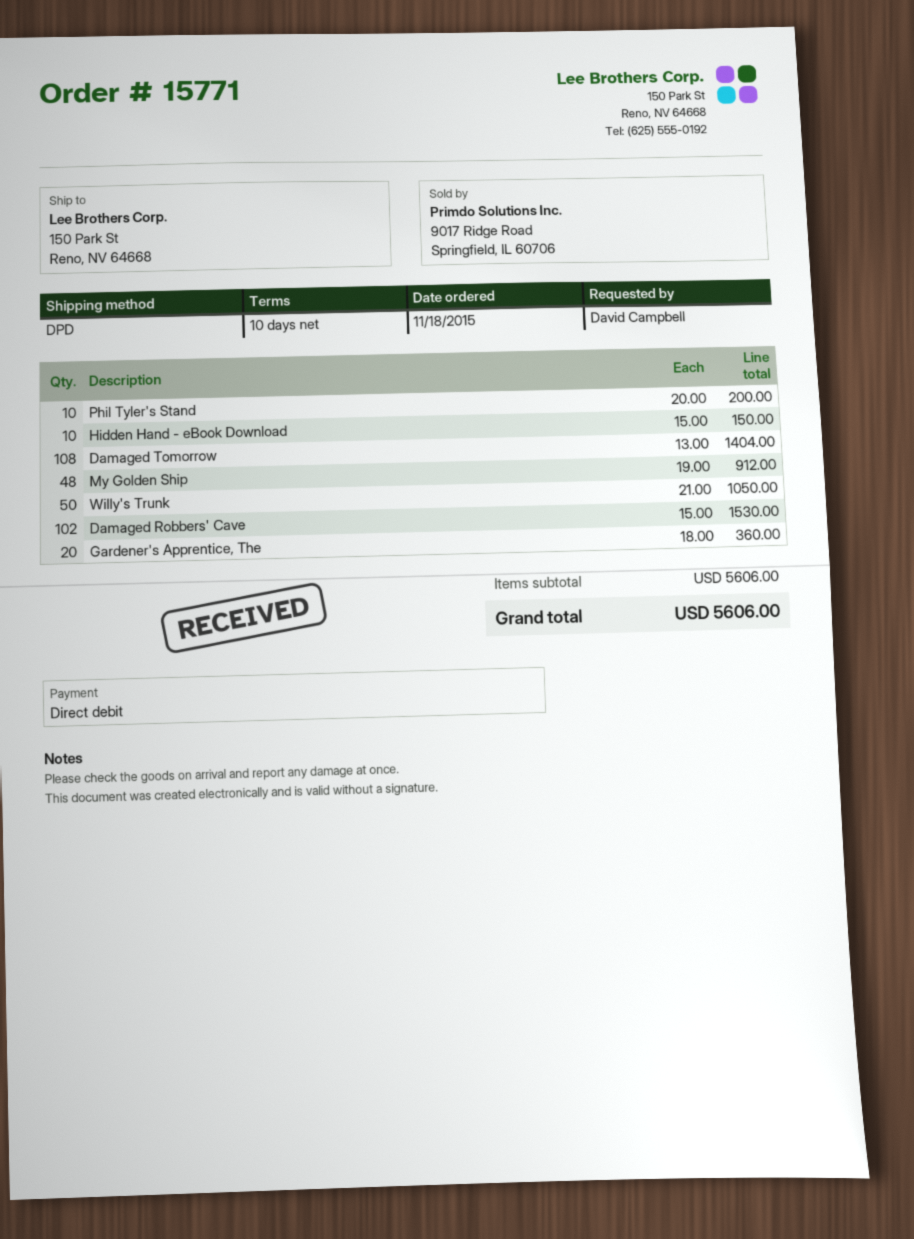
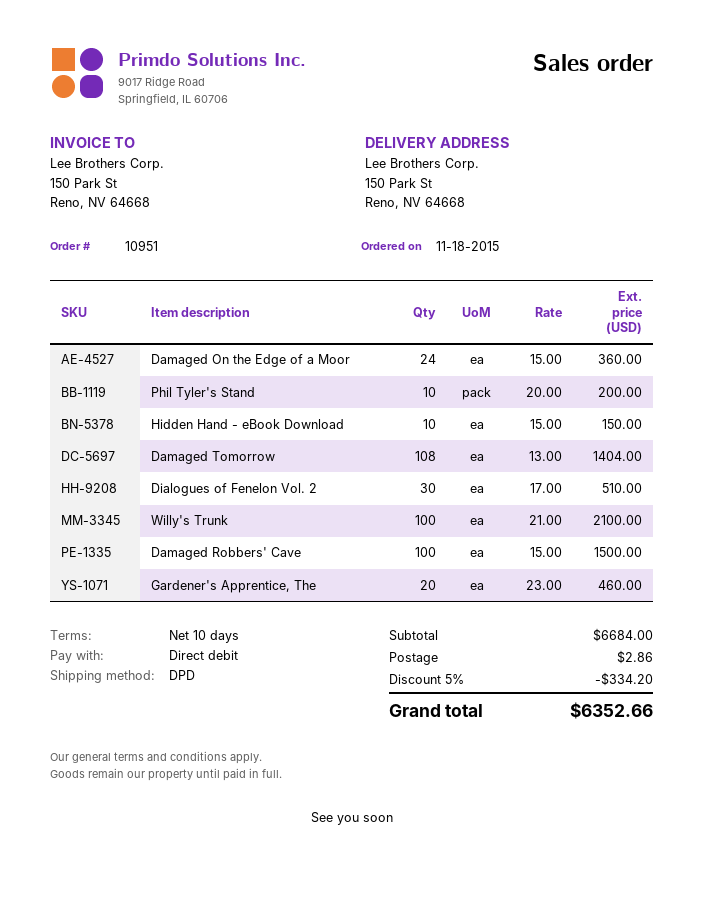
order number: 15771 -> 10951
My Golden Ship: 48 x 19.00 = 912.00 -> none
Willy's Trunk: 50 x 21.00 = 1050.00 -> 100 x 21.00 = 2100.00
Damaged Robbers' Cave: 102 x 15.00 = 1530.00 -> 100 x 15.00 = 1500.00
Gardener's Apprentice, The: 20 x 18.00 = 360.00 -> 20 x 23.00 = 460.00
Damaged On the Edge of a Moor: none -> 24 x 15.00 = 360.00
Dialogues of Fenelon Vol. 2: none -> 30 x 17.00 = 510.00
subtotal: 5606.00 -> 6684.00
discount: none -> 5% = 334.20
shipping: none -> 2.86
total: 5606.00 -> 6352.66

